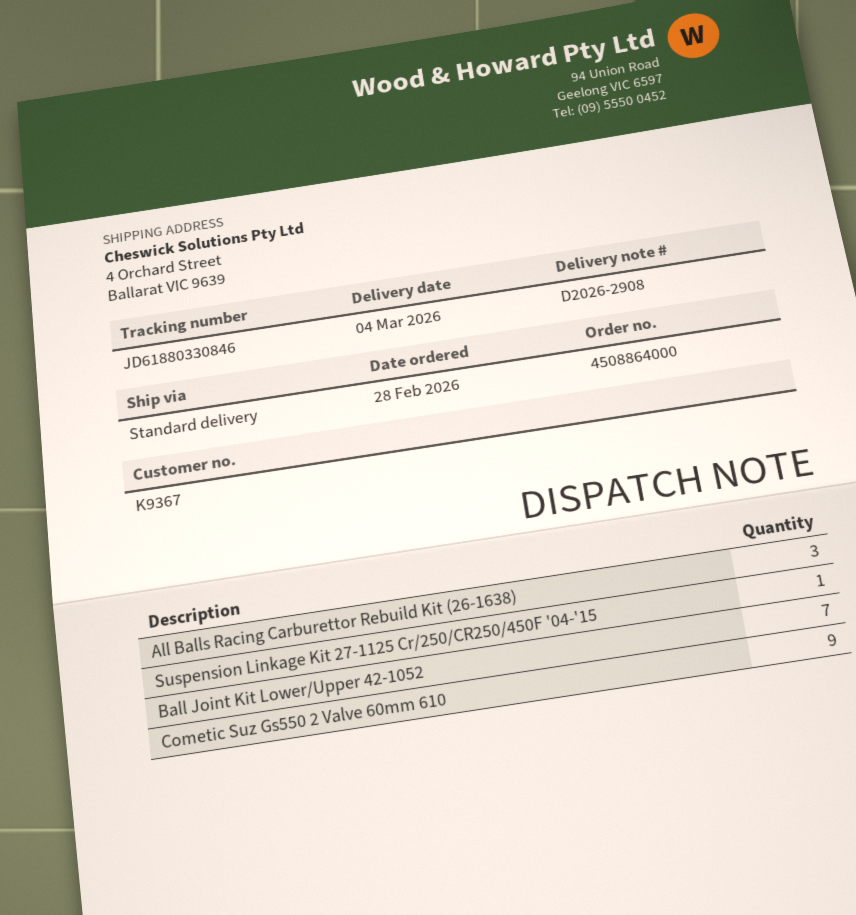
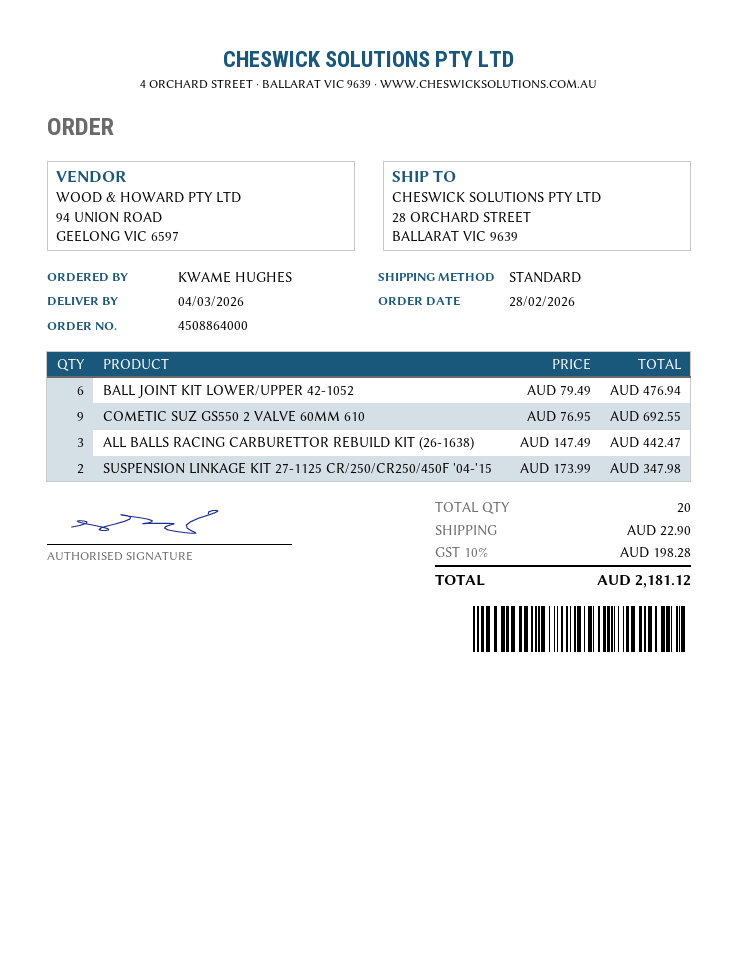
ship to: 4 Orchard Street, Ballarat VIC 9639 -> 28 ORCHARD STREET, BALLARAT VIC 9639
Suspension Linkage Kit 27-1125 Cr/250/CR250/450F '04-'15: 1 -> 2
Ball Joint Kit Lower/Upper 42-1052: 7 -> 6

